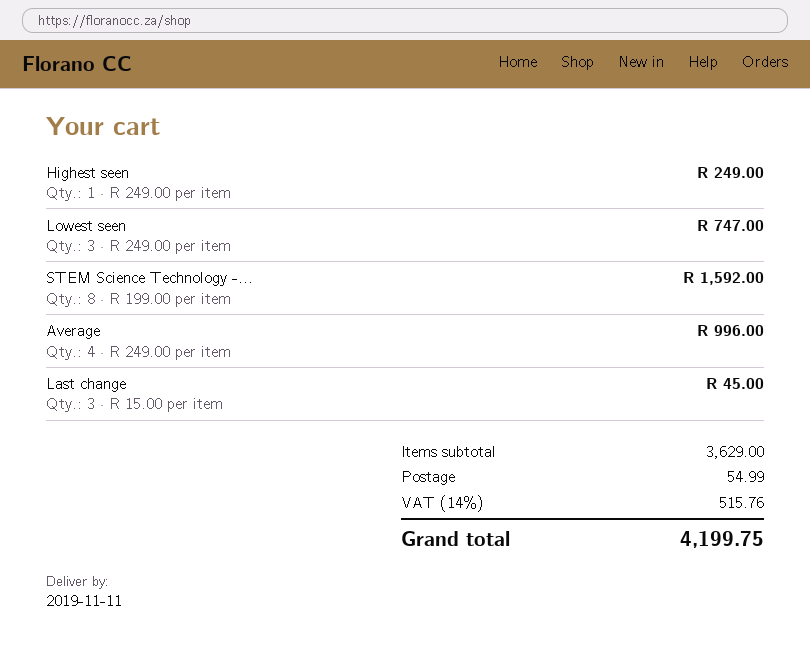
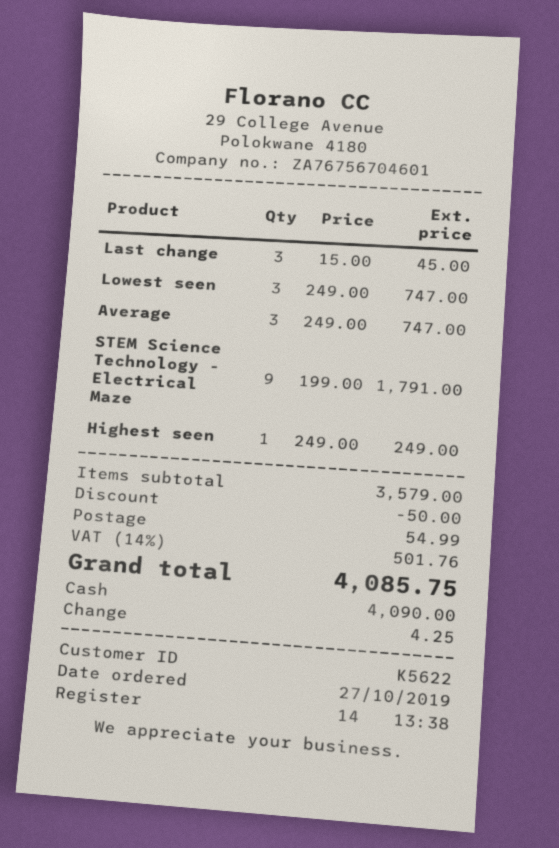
STEM Science Technology -...: 8 x 199.00 = 1592.00 -> 9 x 199.00 = 1791.00
Average: 4 x 249.00 = 996.00 -> 3 x 249.00 = 747.00
subtotal: 3629.00 -> 3579.00
discount: none -> 50.00
tax: 14% = 515.76 -> 14% = 501.76
total: 4199.75 -> 4085.75

